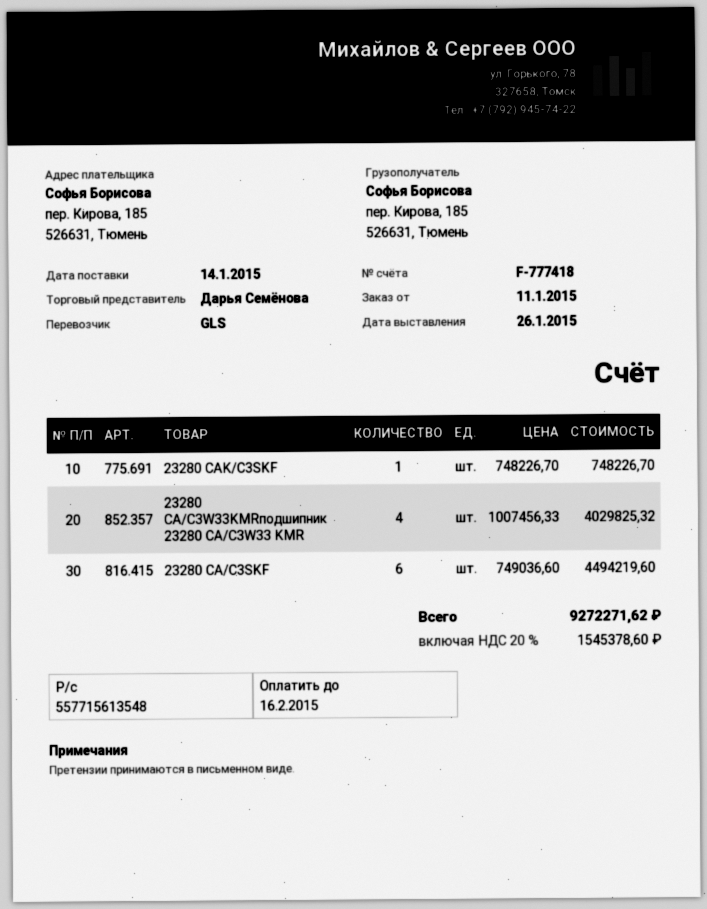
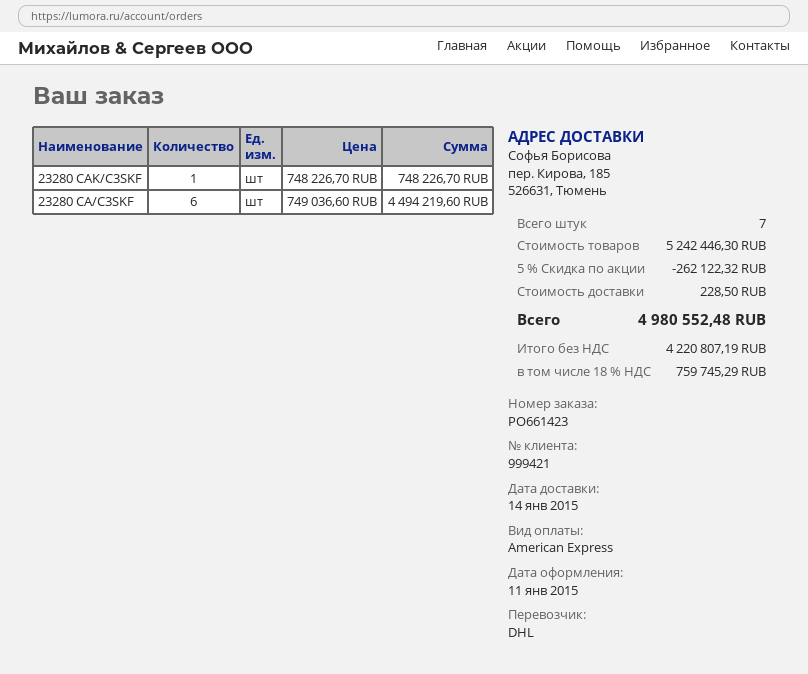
shipping method: GLS -> DHL
23280 CA/C3W33KMRподшипник 23280 CA/C3W33 KMR: 4 x 1007456.33 = 4029825.32 -> none
discount: none -> 5% = 262122.32
shipping: none -> 228.50
tax: 20% = 1545378.60 -> 18% = 759745.29
total: 9272271.62 -> 4980552.48

